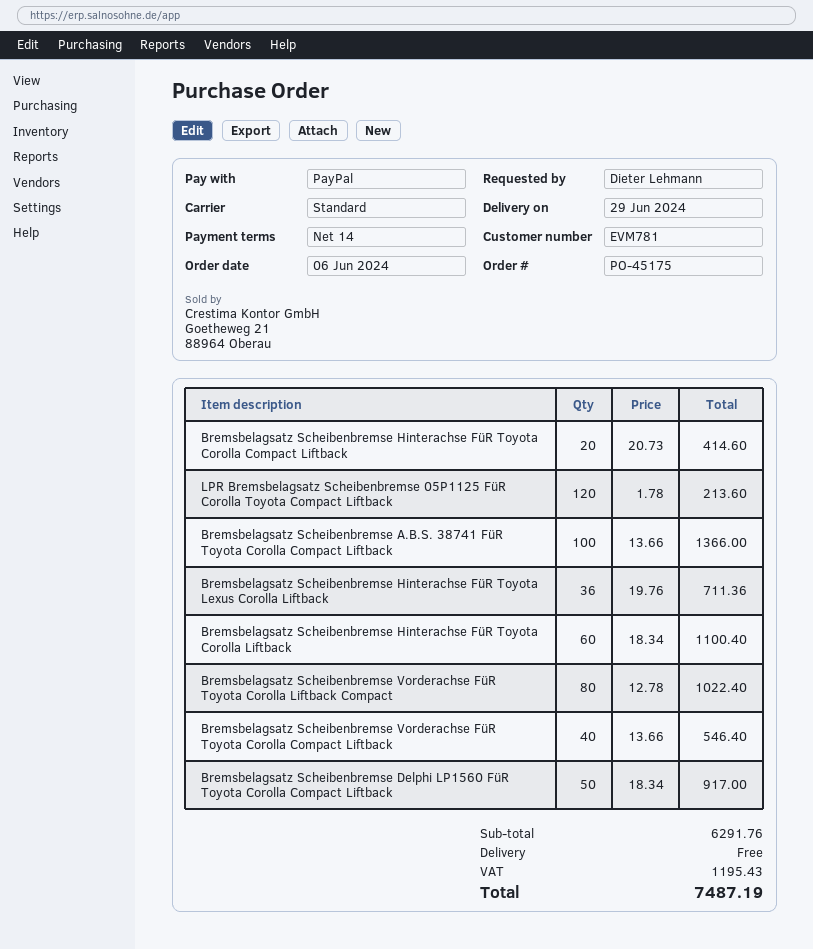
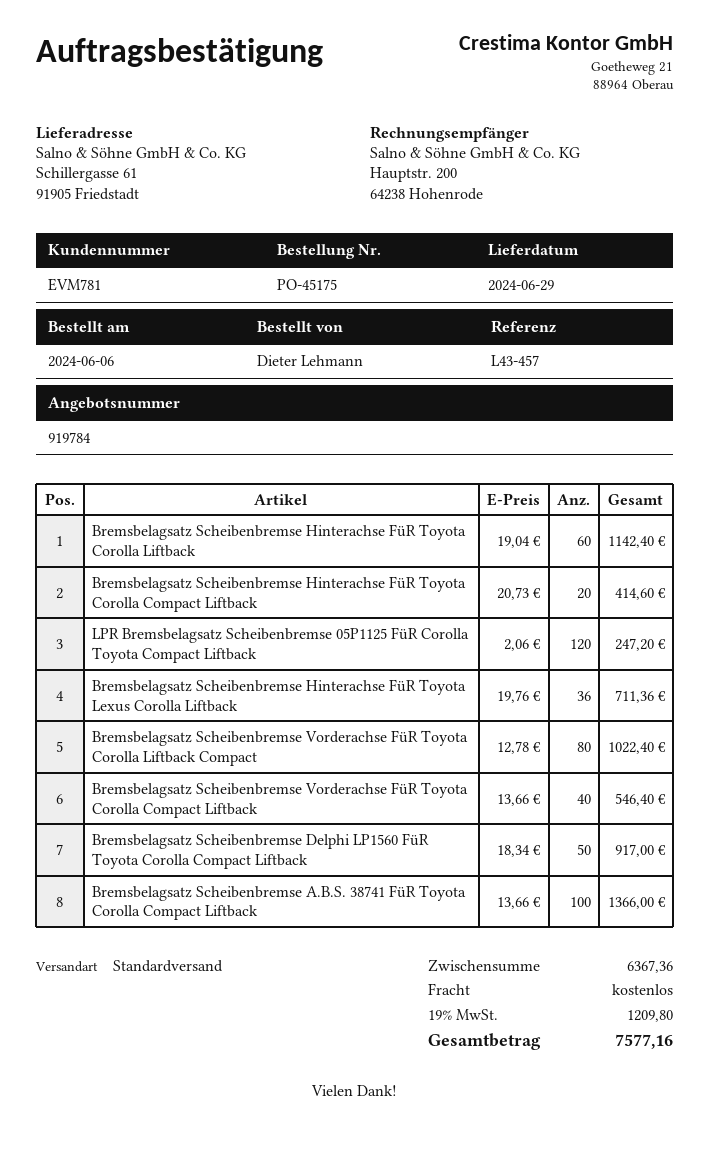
LPR Bremsbelagsatz Scheibenbremse 05P1125 FüR Corolla Toyota Compact Liftback: 120 x 1.78 = 213.60 -> 120 x 2.06 = 247.20
Bremsbelagsatz Scheibenbremse Hinterachse FüR Toyota Corolla Liftback: 60 x 18.34 = 1100.40 -> 60 x 19.04 = 1142.40
subtotal: 6291.76 -> 6367.36
tax: 1195.43 -> 1209.80
total: 7487.19 -> 7577.16

